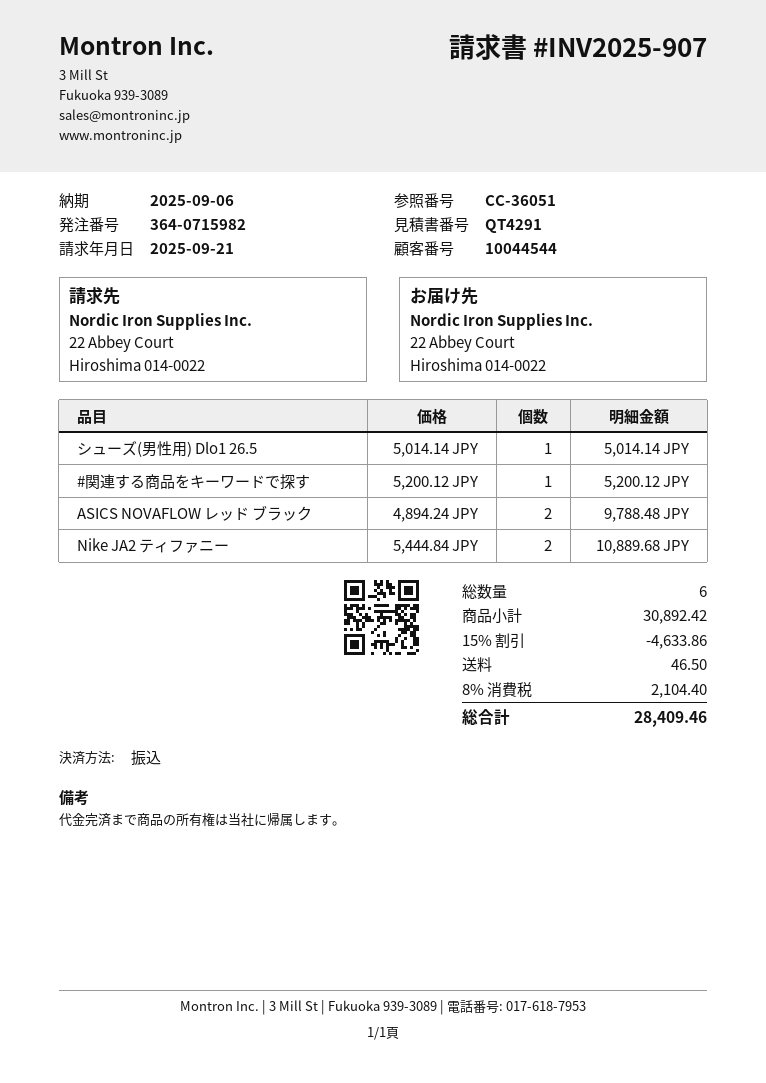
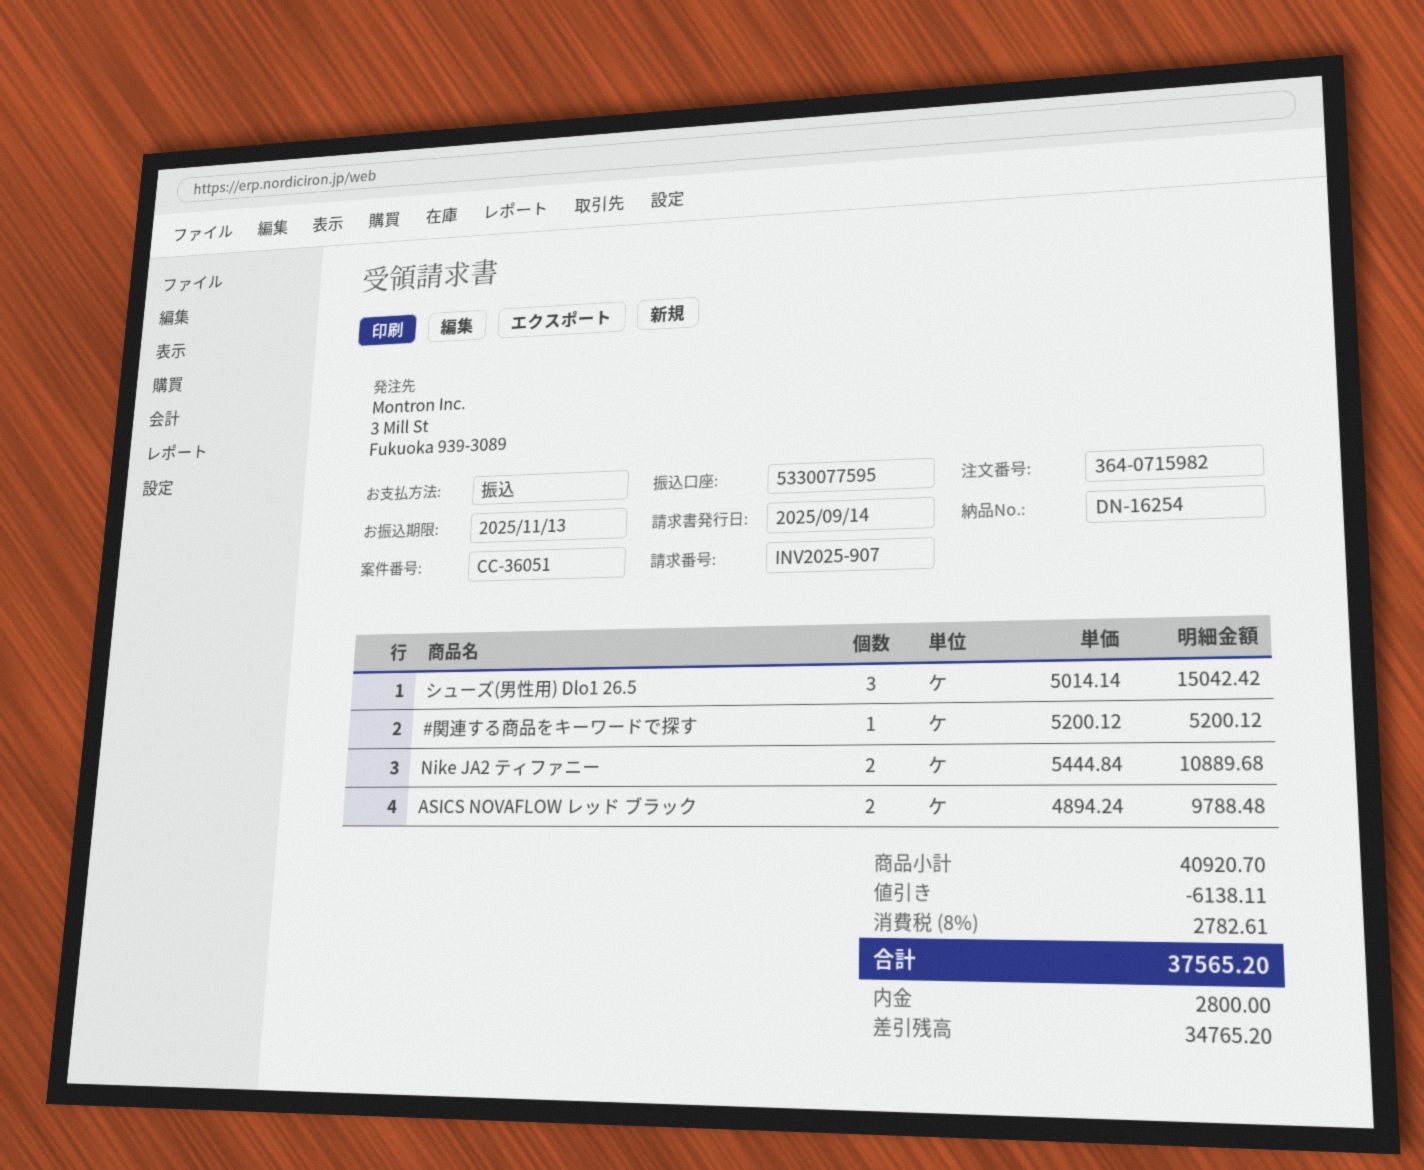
invoice date: 2025-09-21 -> 2025-09-14
シューズ(男性用) Dlo1 26.5: 1 x 5014.14 = 5014.14 -> 3 x 5014.14 = 15042.42
subtotal: 30892.42 -> 40920.70
discount: 4633.86 -> 6138.11
shipping: 46.50 -> none
tax: 8% = 2104.40 -> 8% = 2782.61
total: 28409.46 -> 37565.20

